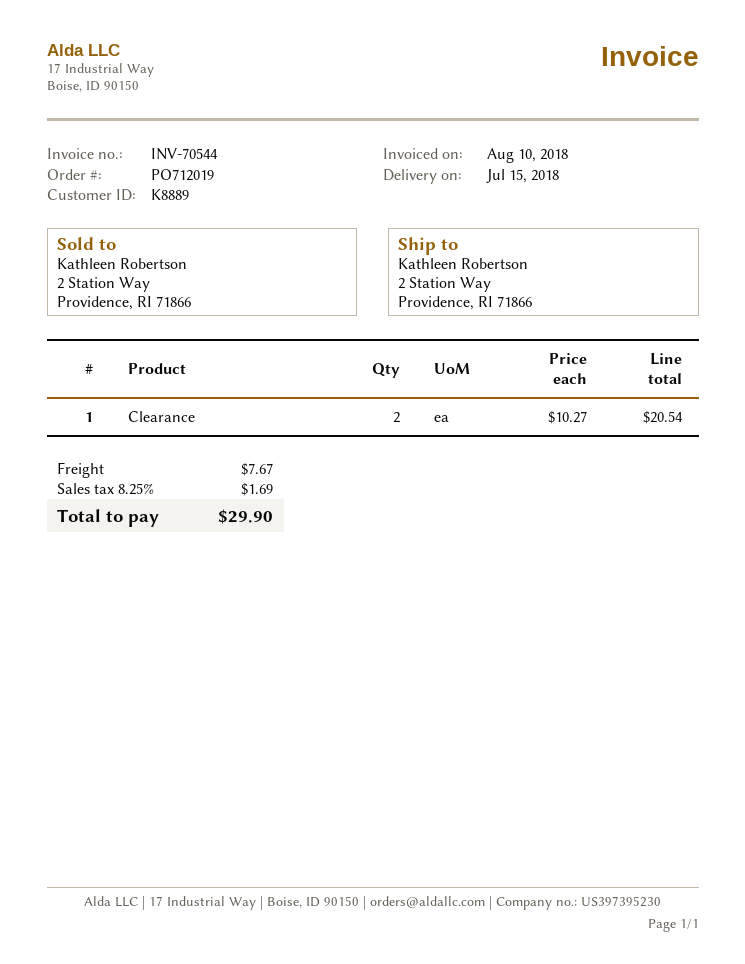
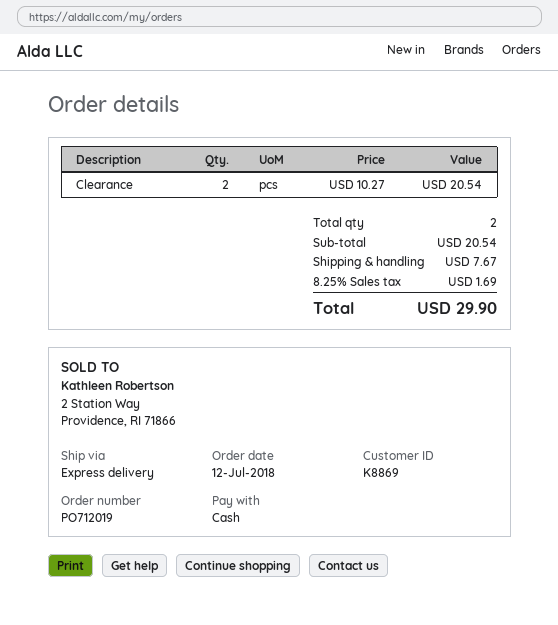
customer number: K8889 -> K8869

